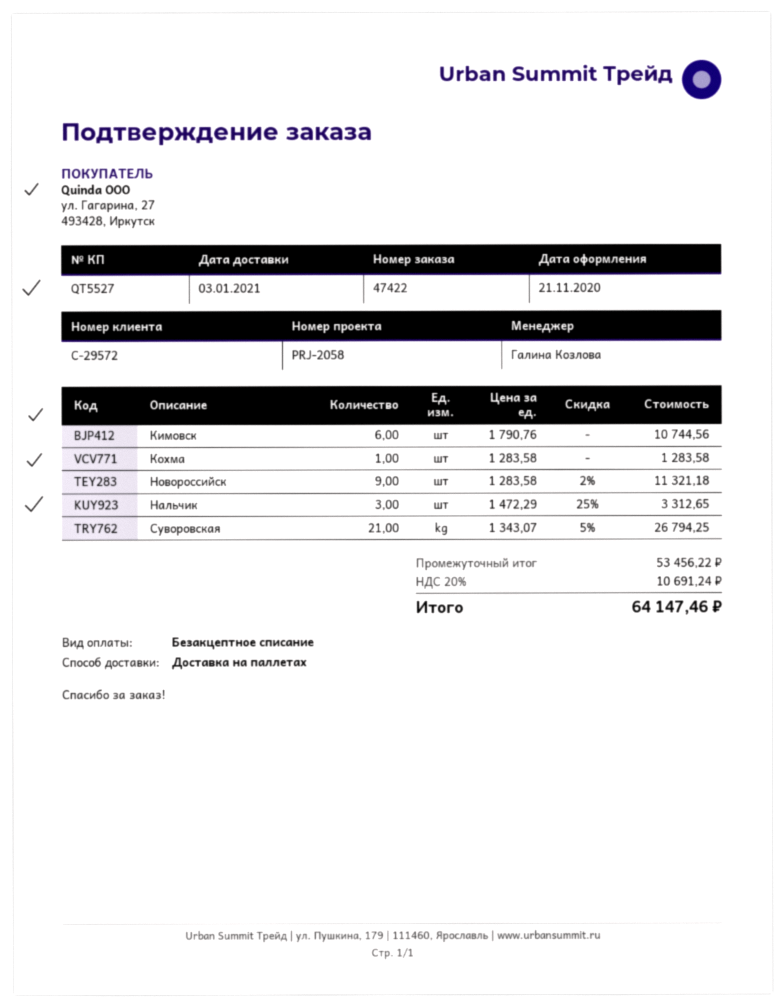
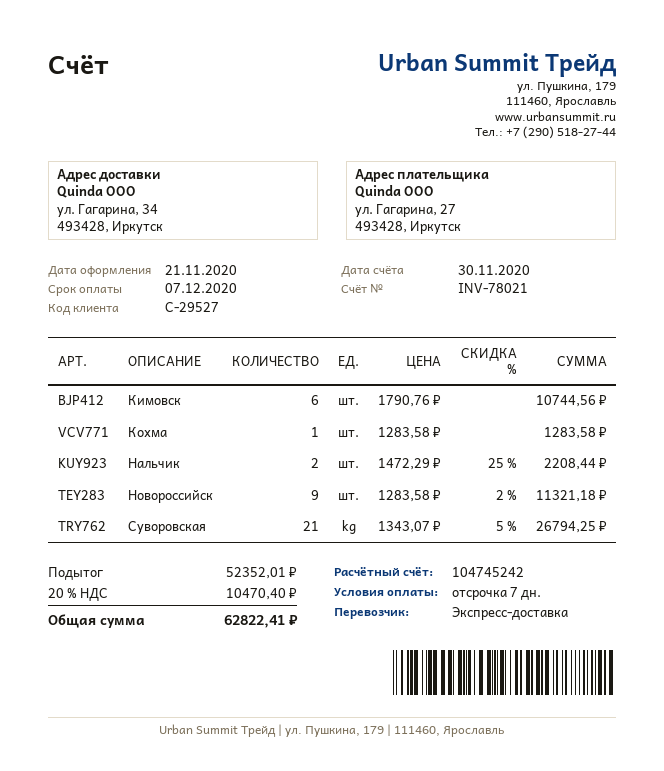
customer number: C-29572 -> C-29527
shipping method: pallet freight -> express
Нальчик: 3 x 1472.29 - 25% = 3312.65 -> 2 x 1472.29 - 25% = 2208.44
subtotal: 53456.22 -> 52352.01
tax: 20% = 10691.24 -> 20% = 10470.40
total: 64147.46 -> 62822.41

